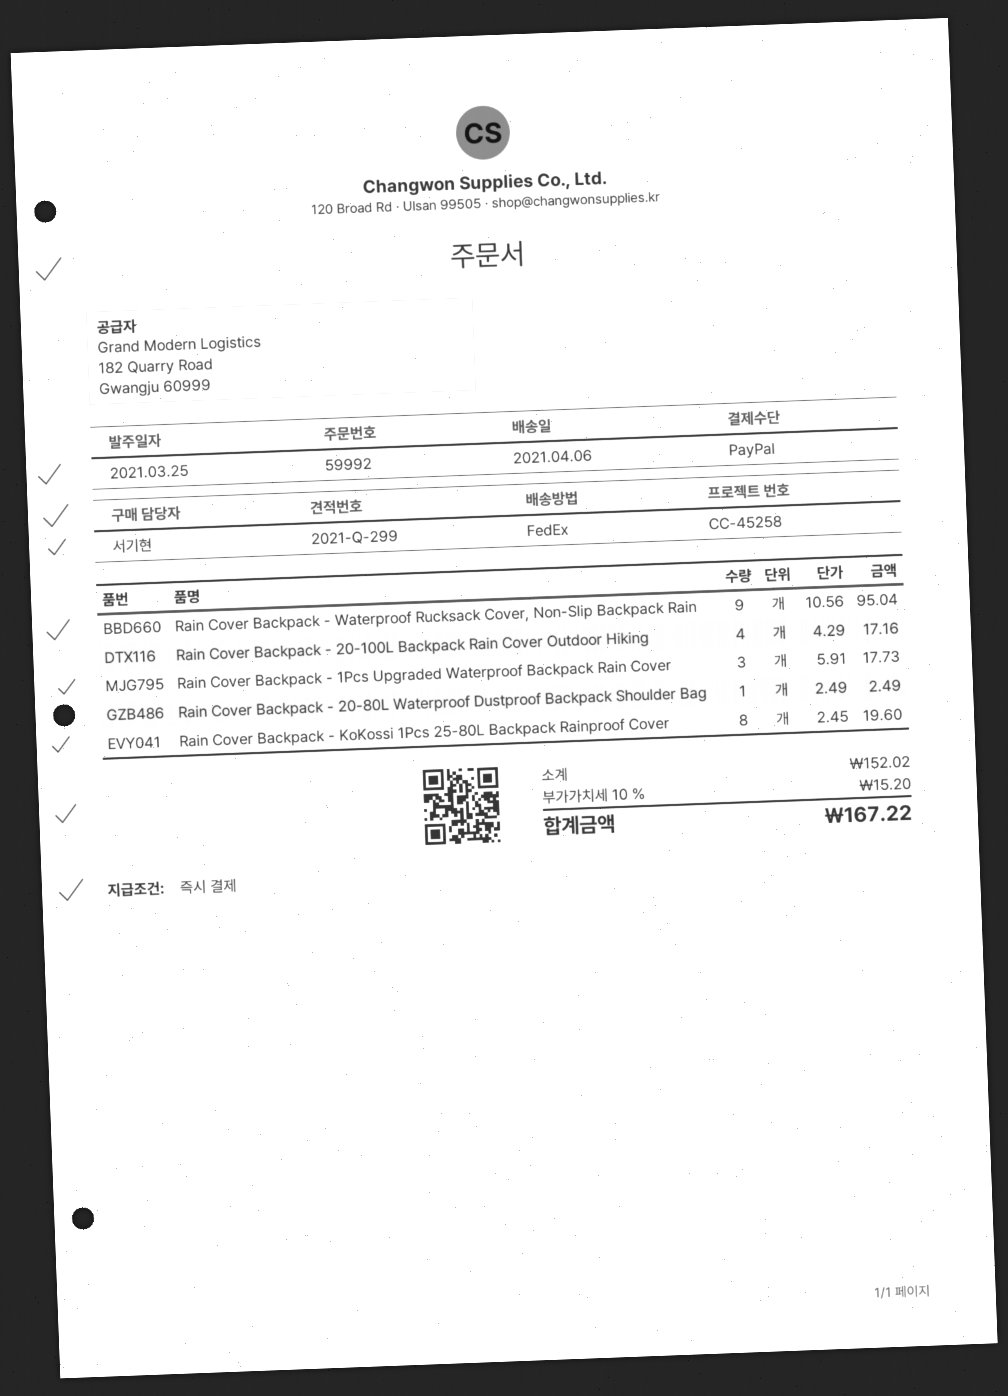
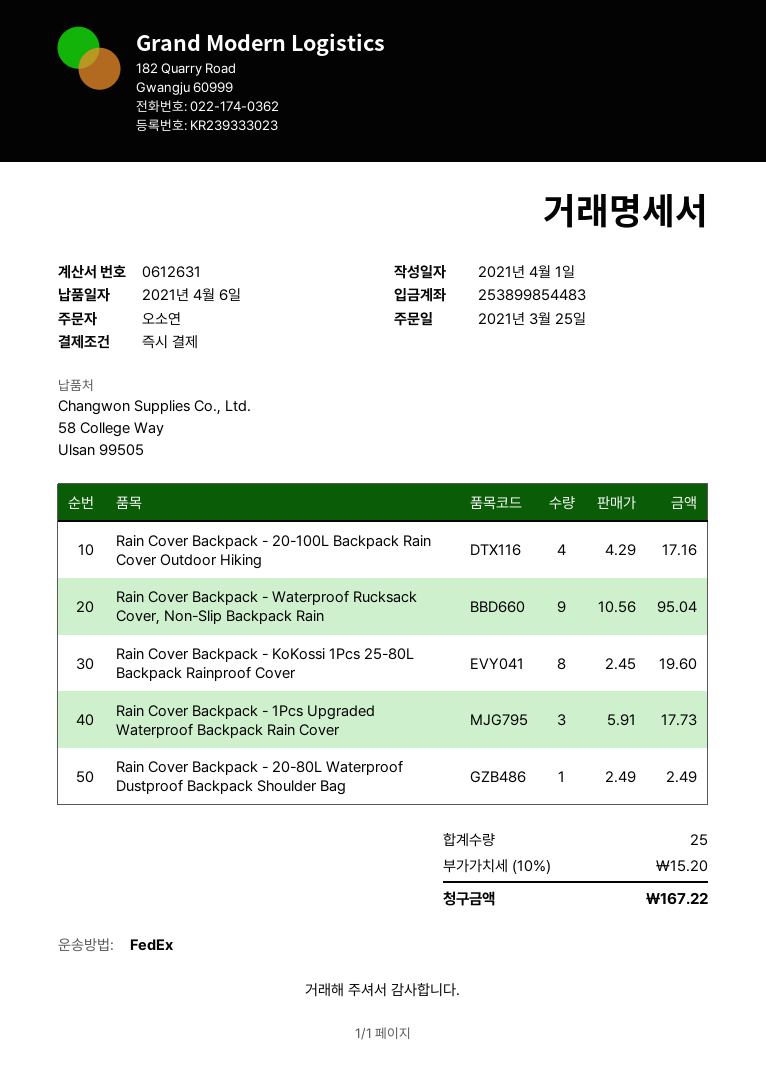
ordered by: 서기현 -> 오소연

